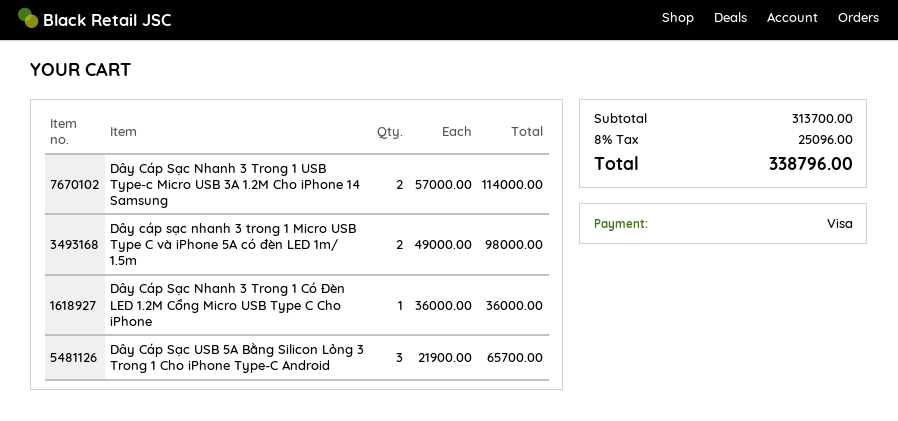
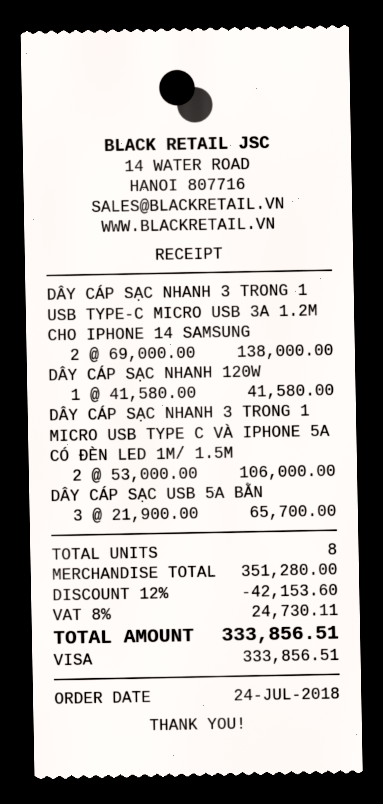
Dây Cáp Sạc Nhanh 3 Trong 1 USB Type-c Micro USB 3A 1.2M Cho iPhone 14 Samsung: 2 x 57000.00 = 114000.00 -> 2 x 69000.00 = 138000.00
Dây cáp sạc nhanh 3 trong 1 Micro USB Type C và iPhone 5A có đèn LED 1m/ 1.5m: 2 x 49000.00 = 98000.00 -> 2 x 53000.00 = 106000.00
Dây Cáp Sạc Nhanh 3 Trong 1 Có Đèn LED 1.2M Cổng Micro USB Type C Cho iPhone: 1 x 36000.00 = 36000.00 -> none
DÂY CÁP SẠC NHANH 120W: none -> 1 x 41580.00 = 41580.00
subtotal: 313700.00 -> 351280.00
discount: none -> 12% = 42153.60
tax: 8% = 25096.00 -> 8% = 24730.11
total: 338796.00 -> 333856.51

